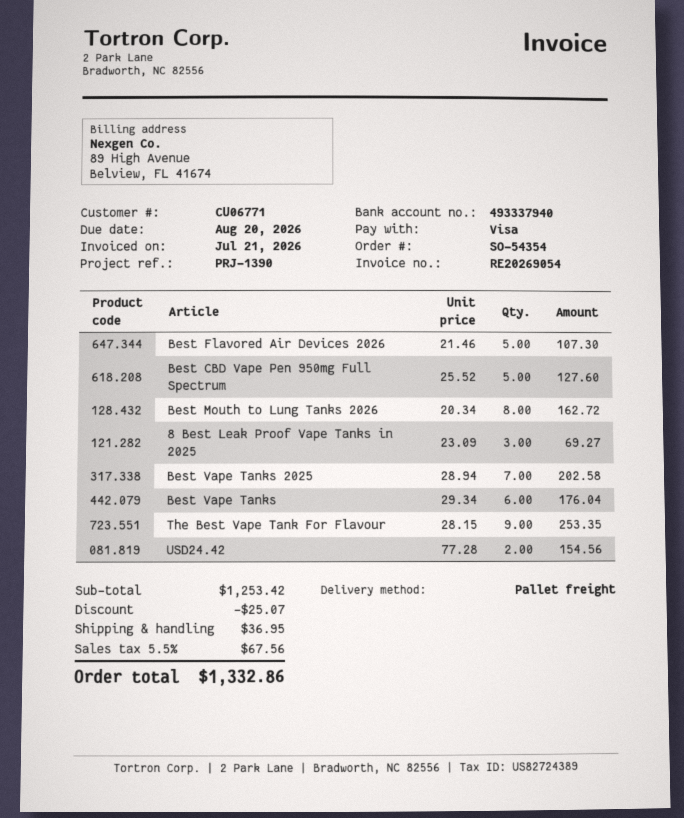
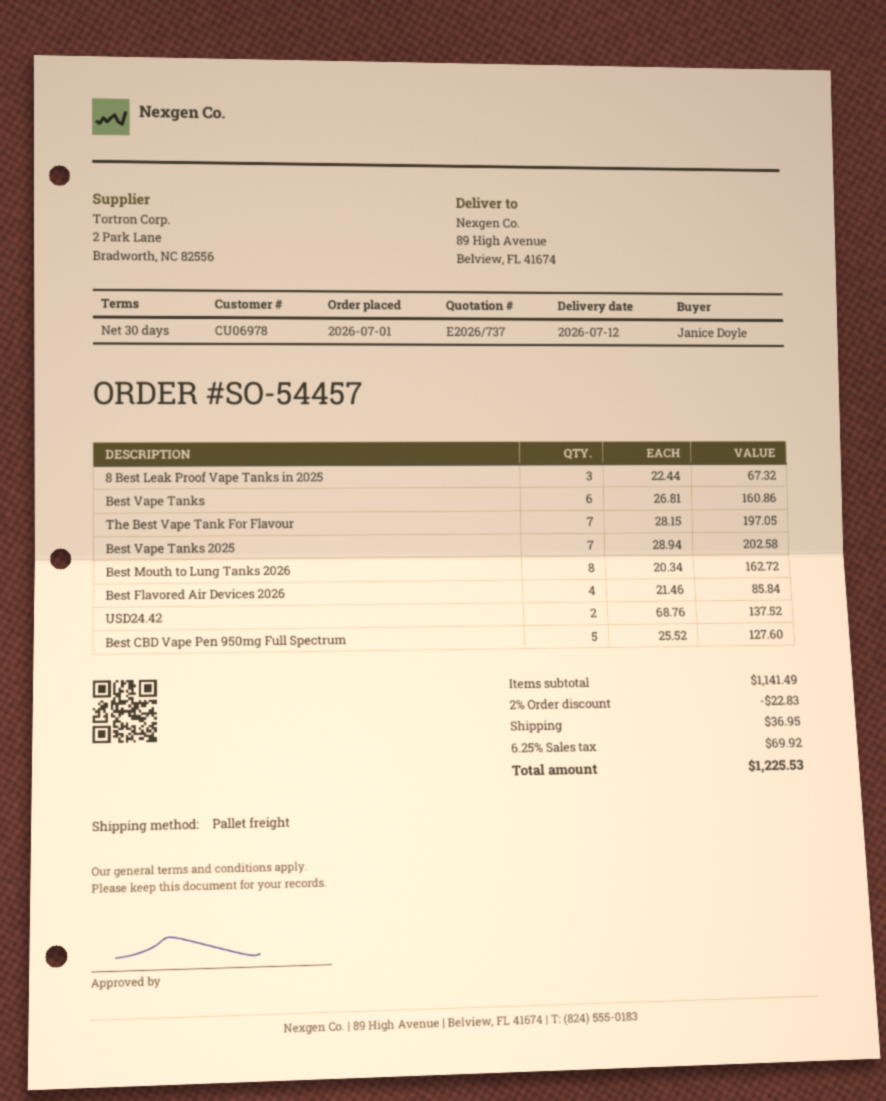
order number: SO-54354 -> SO-54457
customer number: CU06771 -> CU06978
Best Flavored Air Devices 2026: 5 x 21.46 = 107.30 -> 4 x 21.46 = 85.84
8 Best Leak Proof Vape Tanks in 2025: 3 x 23.09 = 69.27 -> 3 x 22.44 = 67.32
Best Vape Tanks: 6 x 29.34 = 176.04 -> 6 x 26.81 = 160.86
The Best Vape Tank For Flavour: 9 x 28.15 = 253.35 -> 7 x 28.15 = 197.05
USD24.42: 2 x 77.28 = 154.56 -> 2 x 68.76 = 137.52
subtotal: 1253.42 -> 1141.49
discount: 25.07 -> 22.83
tax: 5.5% = 67.56 -> 6.25% = 69.92
total: 1332.86 -> 1225.53

